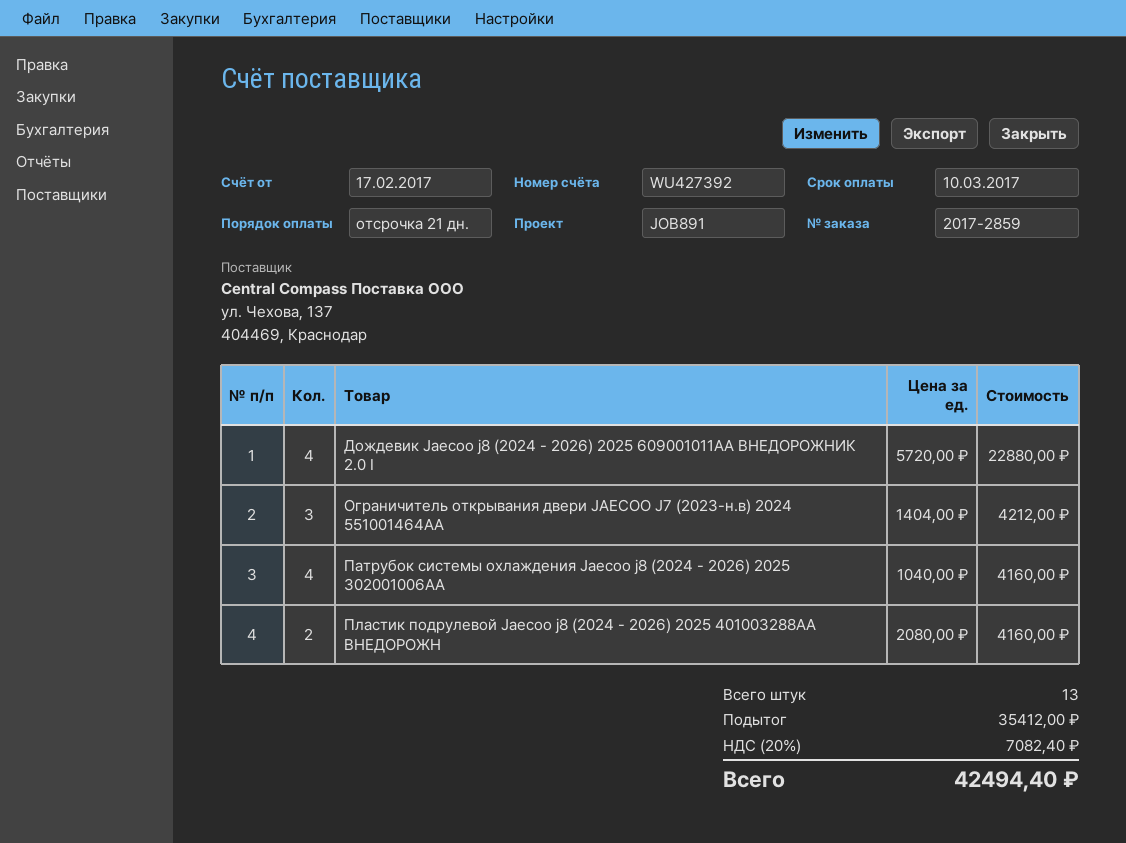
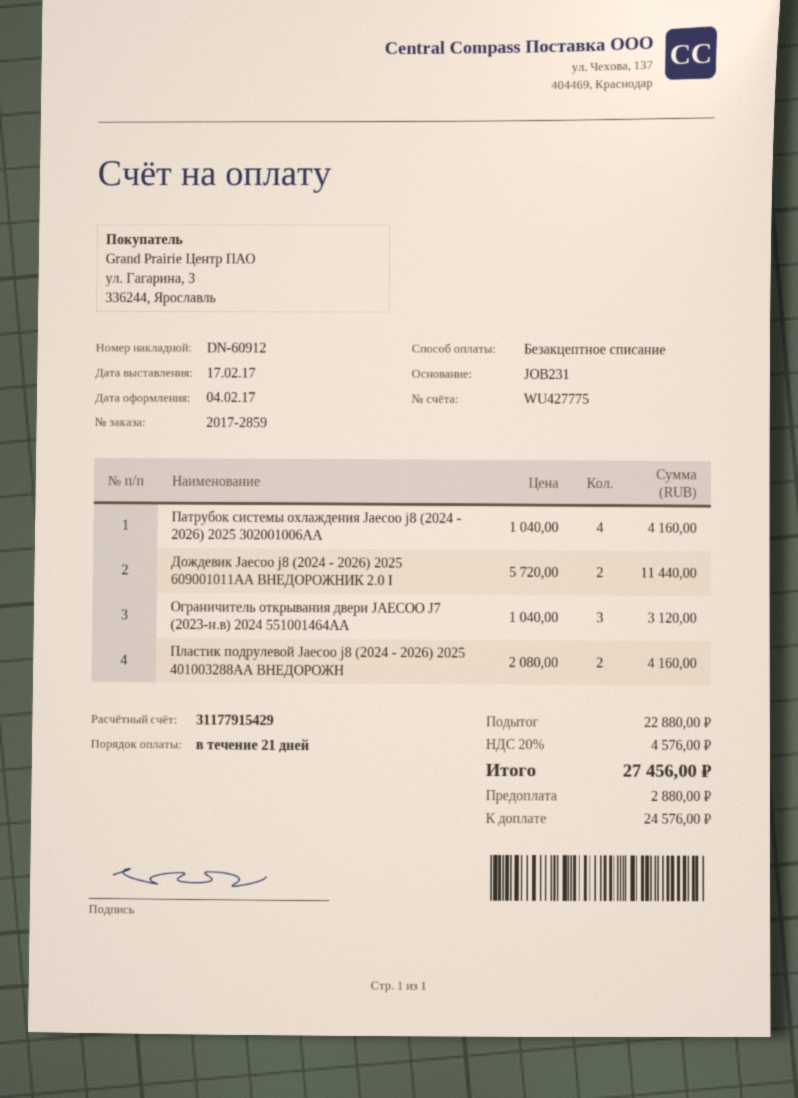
invoice number: WU427392 -> WU427775
reference: JOB891 -> JOB231
Дождевик Jaecoo j8 (2024 - 2026) 2025 609001011AA ВНЕДОРОЖНИК 2.0 I: 4 x 5720.00 = 22880.00 -> 2 x 5720.00 = 11440.00
Ограничитель открывания двери JAECOO J7 (2023-н.в) 2024 551001464AA: 3 x 1404.00 = 4212.00 -> 3 x 1040.00 = 3120.00
subtotal: 35412.00 -> 22880.00
tax: 20% = 7082.40 -> 20% = 4576.00
total: 42494.40 -> 27456.00

